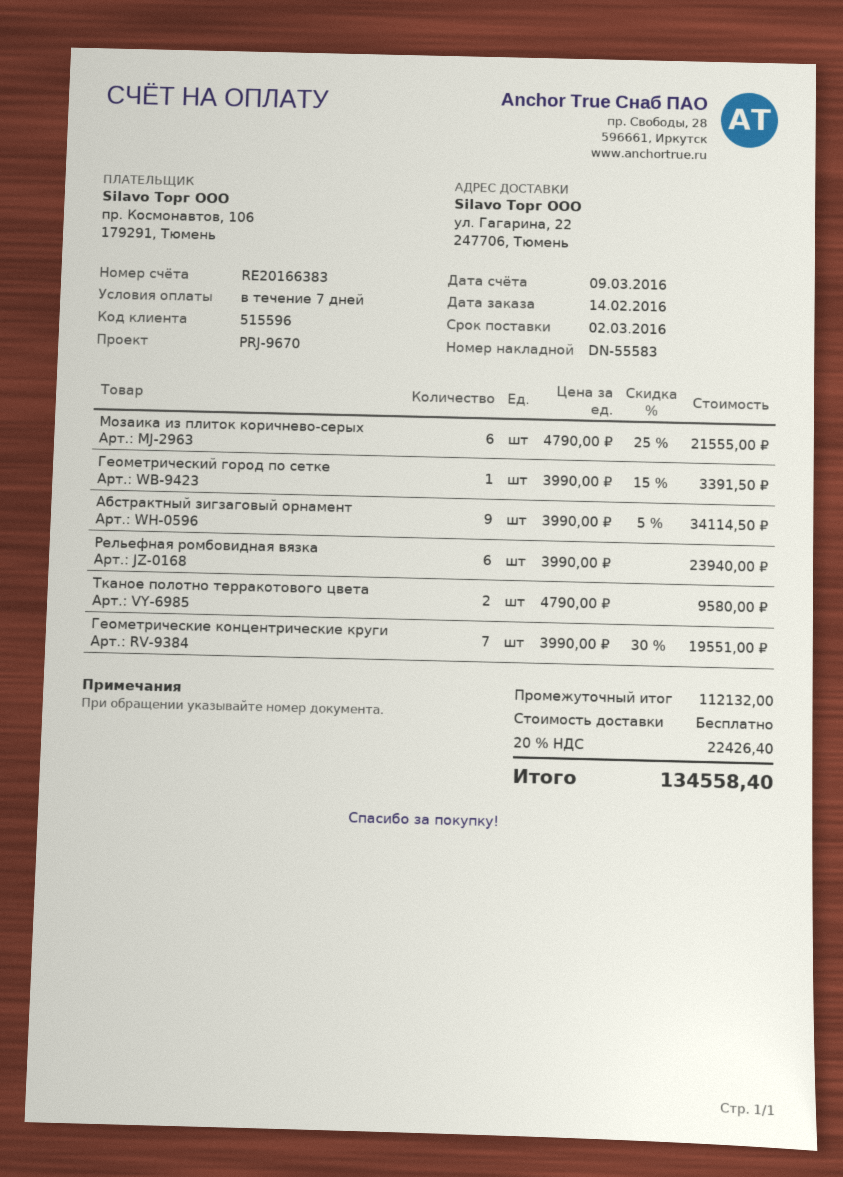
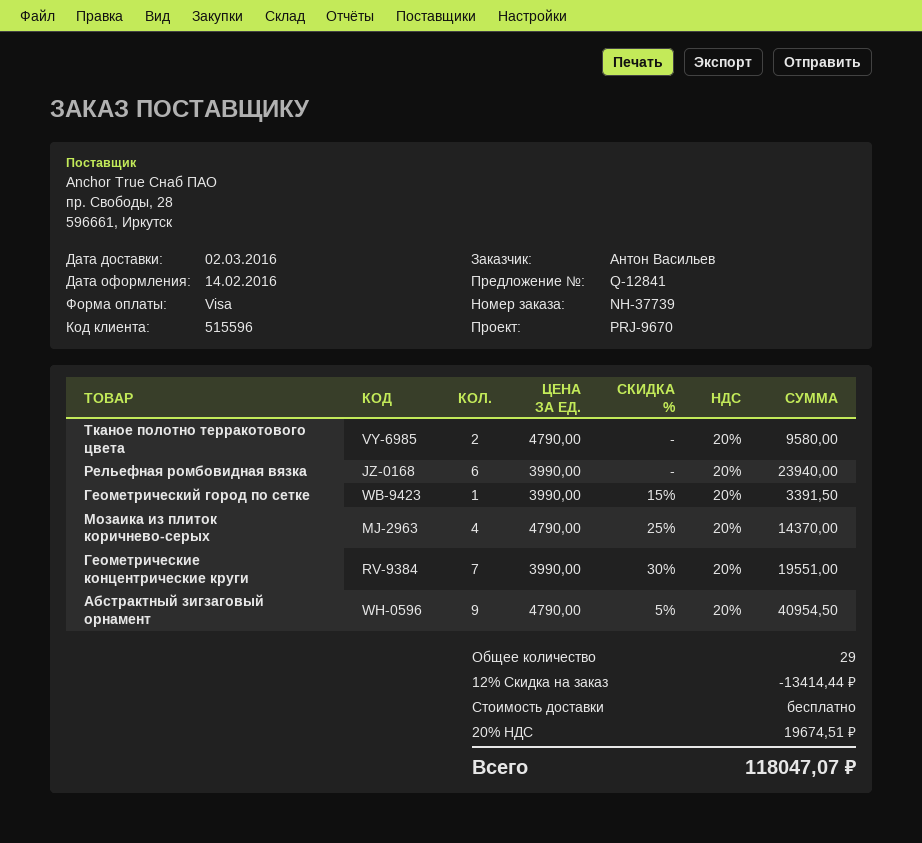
Мозаика из плиток коричнево-серых: 6 x 4790.00 - 25% = 21555.00 -> 4 x 4790.00 - 25% = 14370.00
Абстрактный зигзаговый орнамент: 9 x 3990.00 - 5% = 34114.50 -> 9 x 4790.00 - 5% = 40954.50
discount: none -> 12% = 13414.44
tax: 20% = 22426.40 -> 20% = 19674.51
total: 134558.40 -> 118047.07

